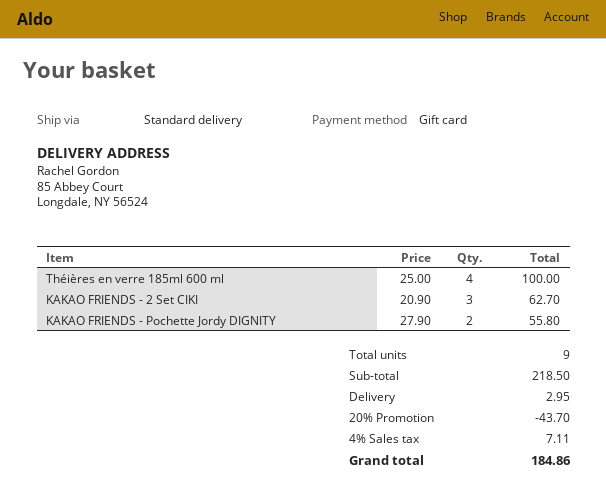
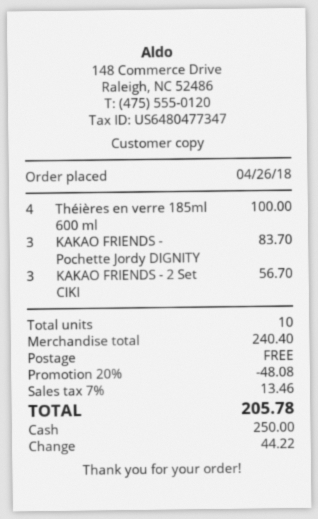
payment method: gift card -> cash
KAKAO FRIENDS - 2 Set CIKI: 3 for 62.70 -> 3 for 56.70
KAKAO FRIENDS - Pochette Jordy DIGNITY: 2 for 55.80 -> 3 for 83.70
total quantity: 9 -> 10
subtotal: 218.50 -> 240.40
discount: 20% = 43.70 -> 20% = 48.08
shipping: 2.95 -> 0.00
tax: 4% = 7.11 -> 7% = 13.46
total: 184.86 -> 205.78

